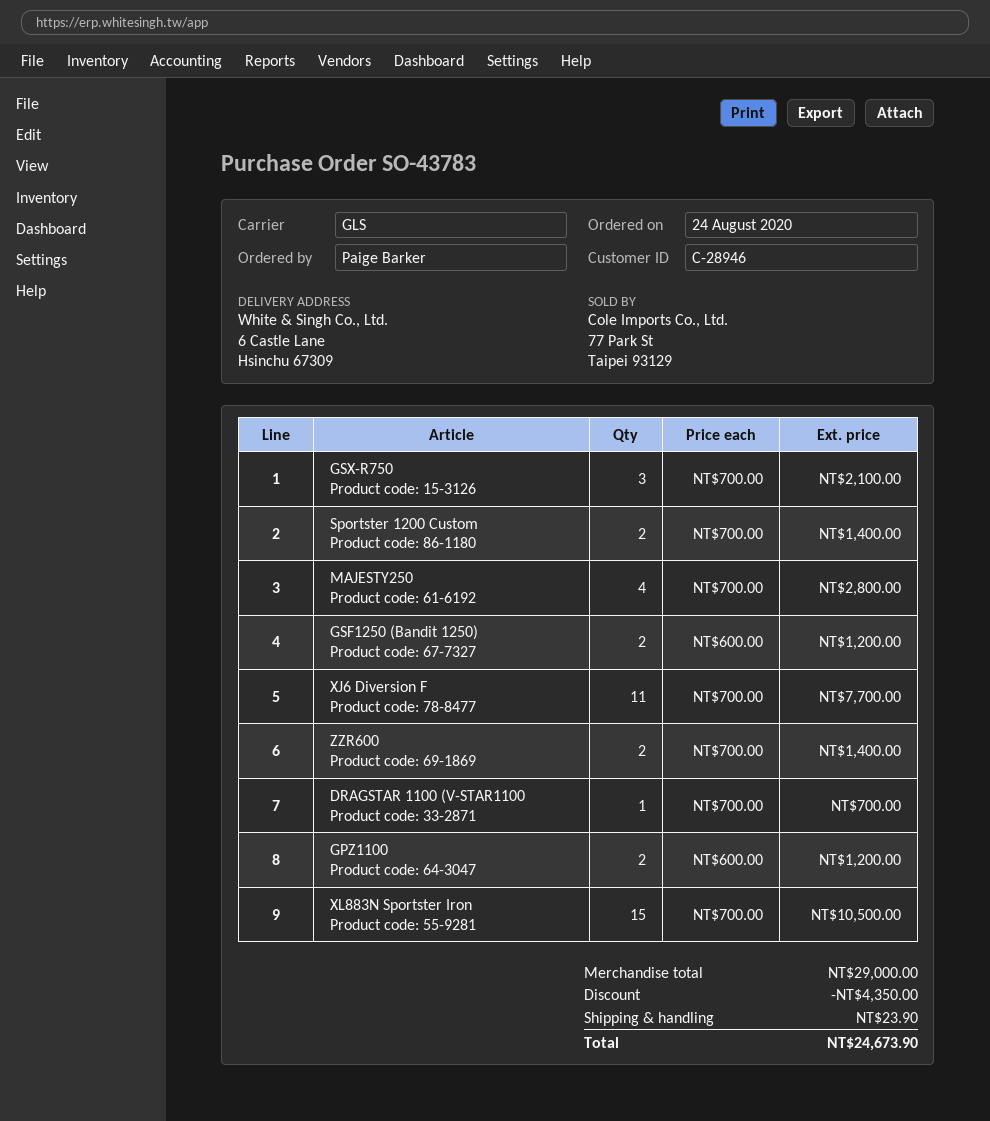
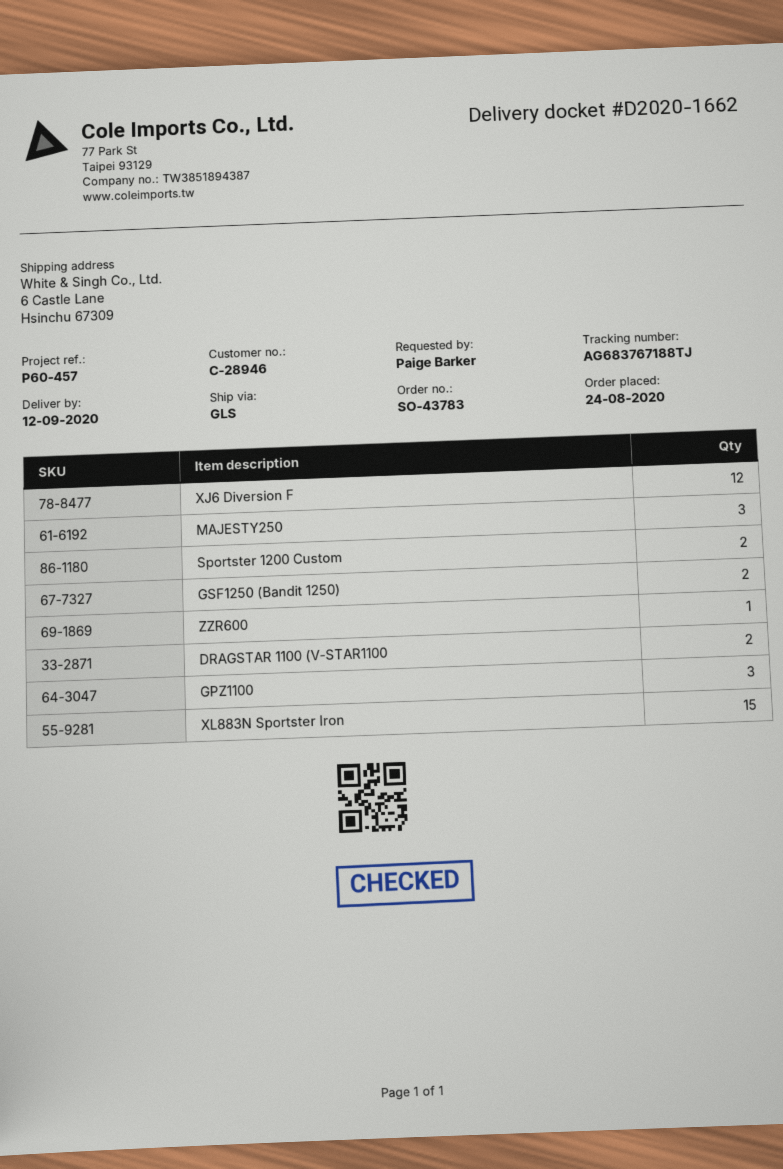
GSX-R750: 3 -> none
MAJESTY250: 4 -> 3
XJ6 Diversion F: 11 -> 12
ZZR600: 2 -> 1
DRAGSTAR 1100 (V-STAR1100: 1 -> 2
GPZ1100: 2 -> 3

